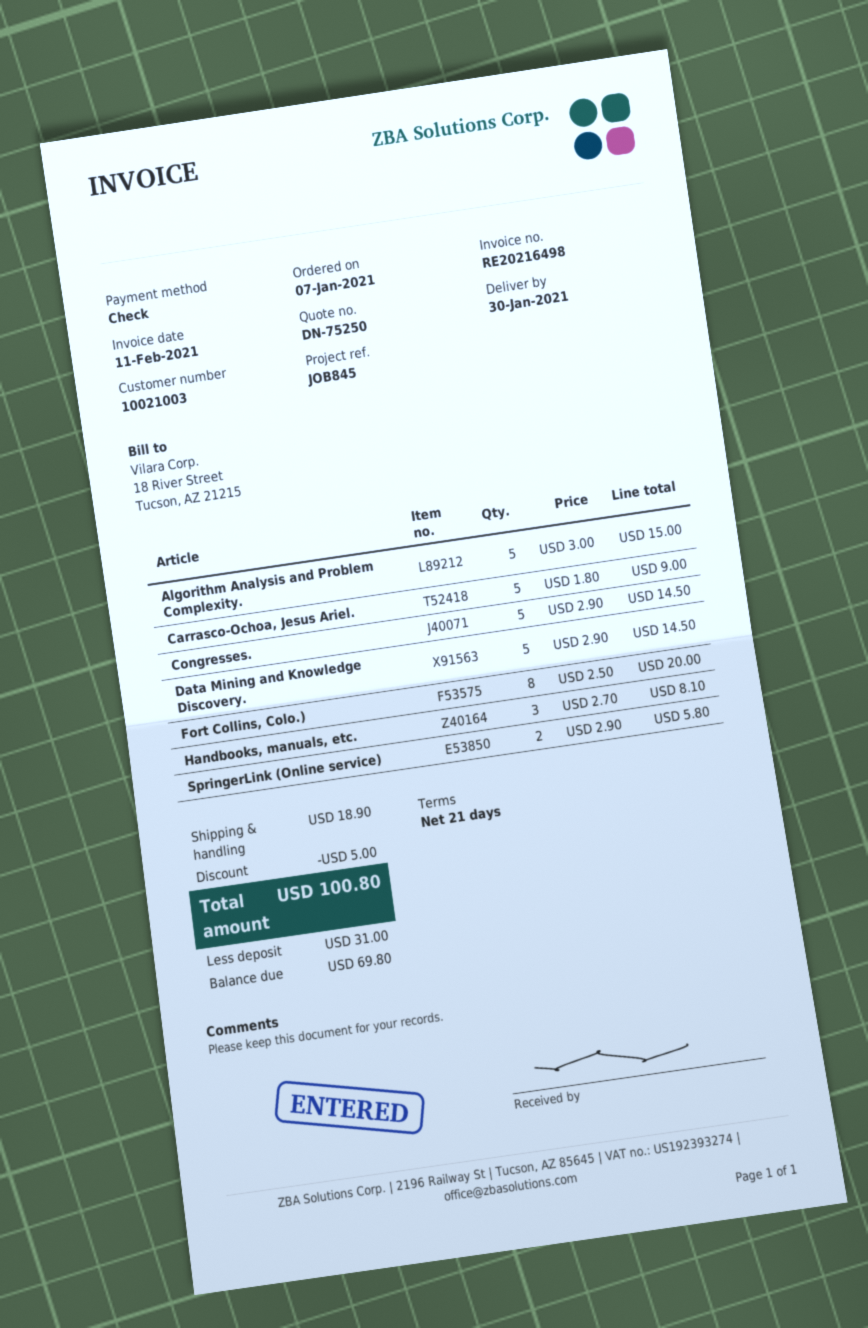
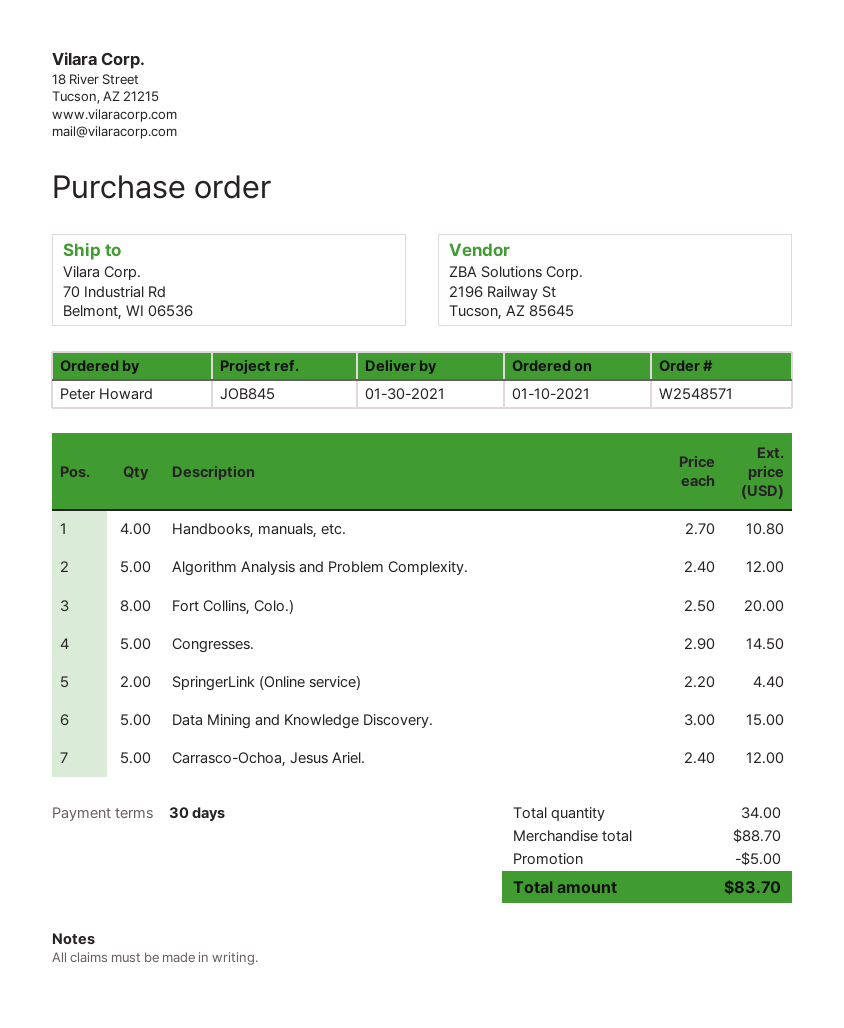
order date: 2021-01-07 -> 2021-01-10
payment terms: 21 days -> 30 days
Algorithm Analysis and Problem Complexity.: 5 x 3.00 = 15.00 -> 5 x 2.40 = 12.00
Carrasco-Ochoa, Jesus Ariel.: 5 x 1.80 = 9.00 -> 5 x 2.40 = 12.00
Data Mining and Knowledge Discovery.: 5 x 2.90 = 14.50 -> 5 x 3.00 = 15.00
Handbooks, manuals, etc.: 3 x 2.70 = 8.10 -> 4 x 2.70 = 10.80
SpringerLink (Online service): 2 x 2.90 = 5.80 -> 2 x 2.20 = 4.40
shipping: 18.90 -> none
total: 100.80 -> 83.70

